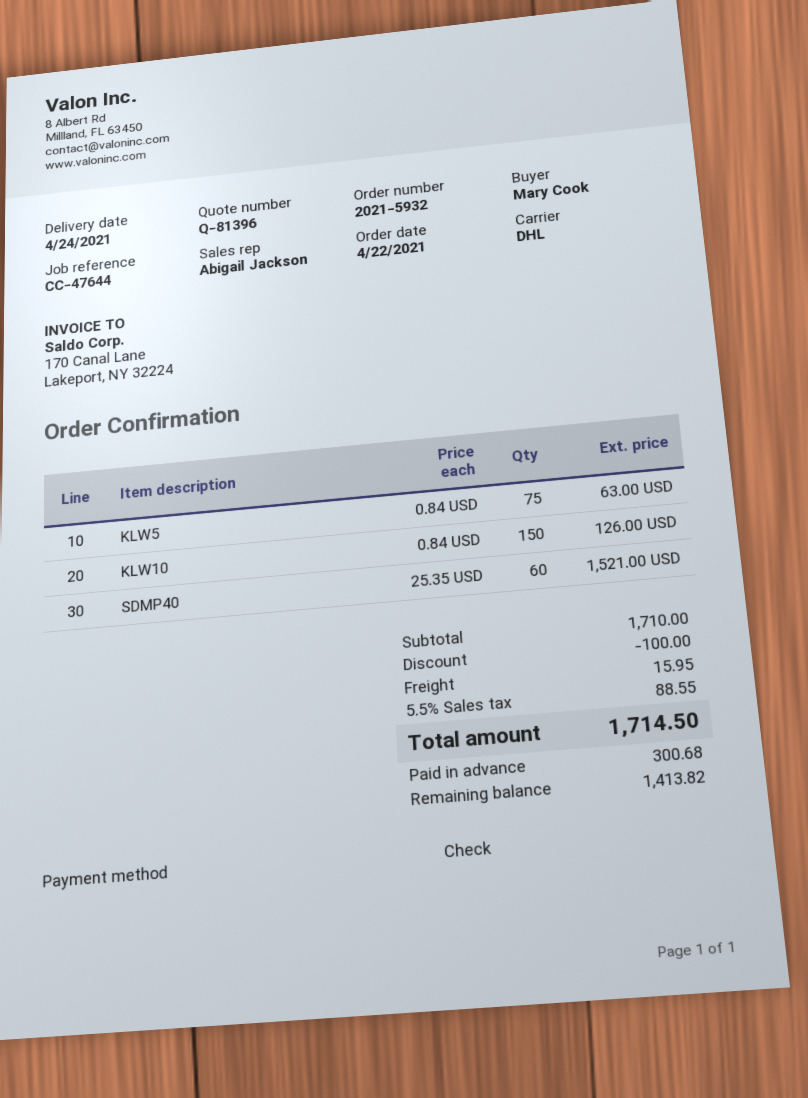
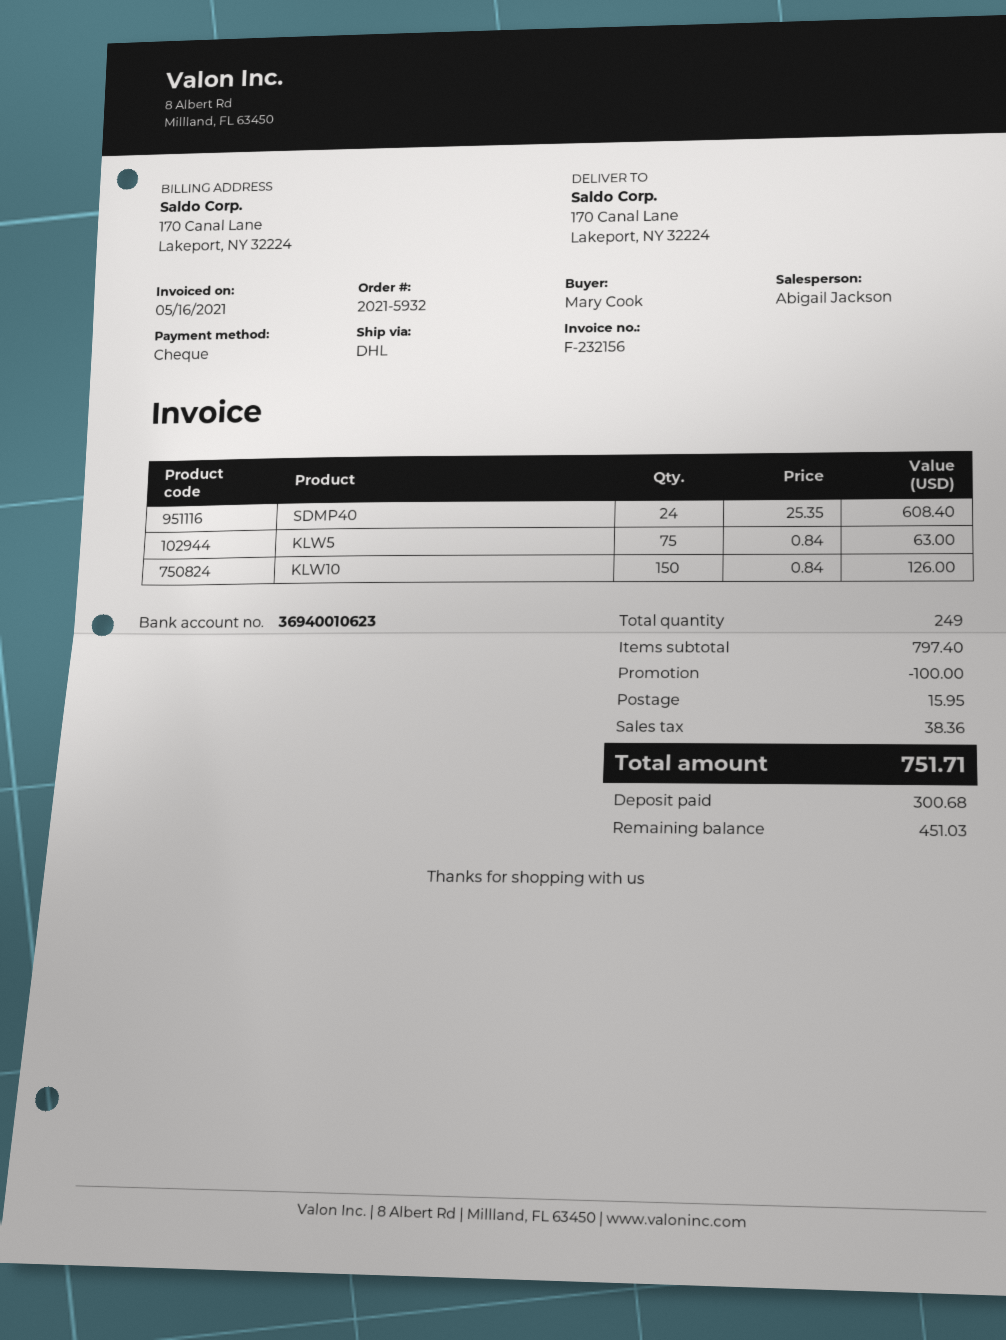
SDMP40: 60 x 25.35 = 1521.00 -> 24 x 25.35 = 608.40
subtotal: 1710.00 -> 797.40
tax: 88.55 -> 38.36
total: 1714.50 -> 751.71
balance: 1413.82 -> 451.03

